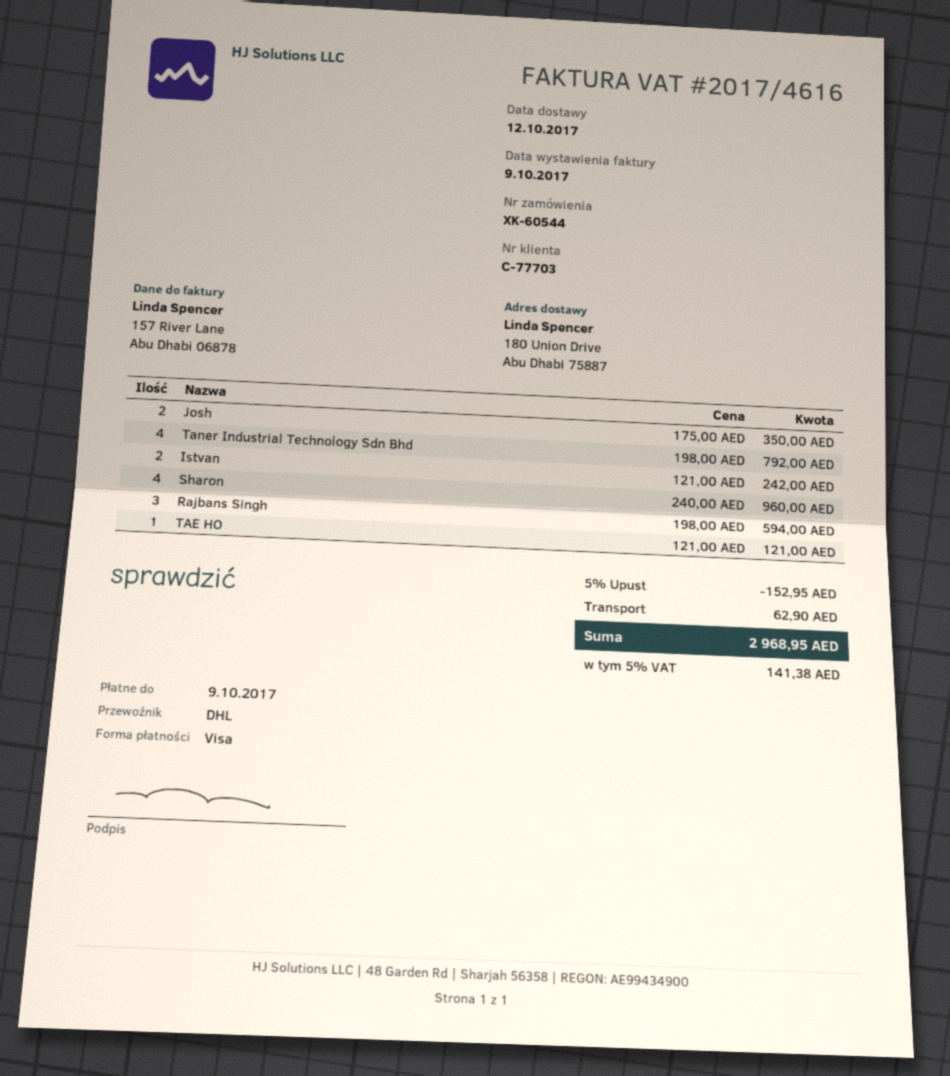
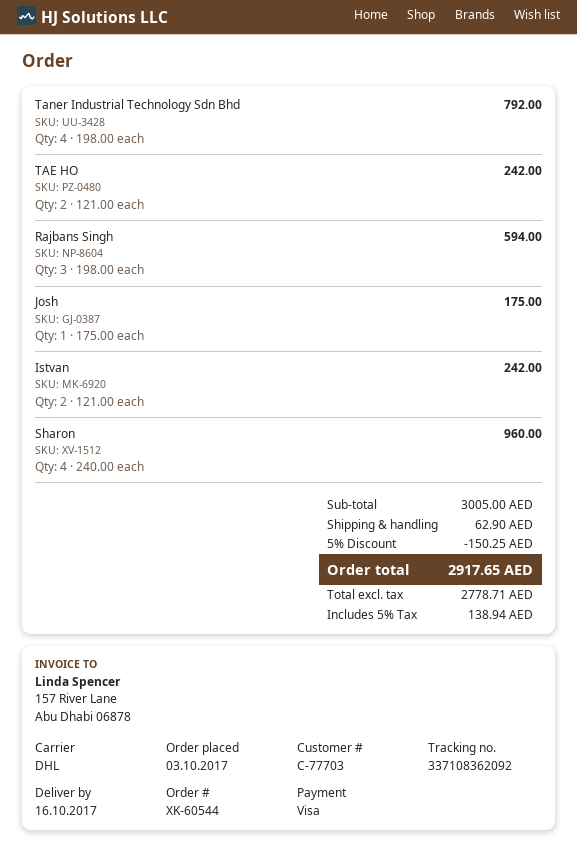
delivery date: 2017-10-12 -> 2017-10-16
Josh: 2 x 175.00 = 350.00 -> 1 x 175.00 = 175.00
TAE HO: 1 x 121.00 = 121.00 -> 2 x 121.00 = 242.00
discount: 5% = 152.95 -> 5% = 150.25
tax: 5% = 141.38 -> 5% = 138.94
total: 2968.95 -> 2917.65

